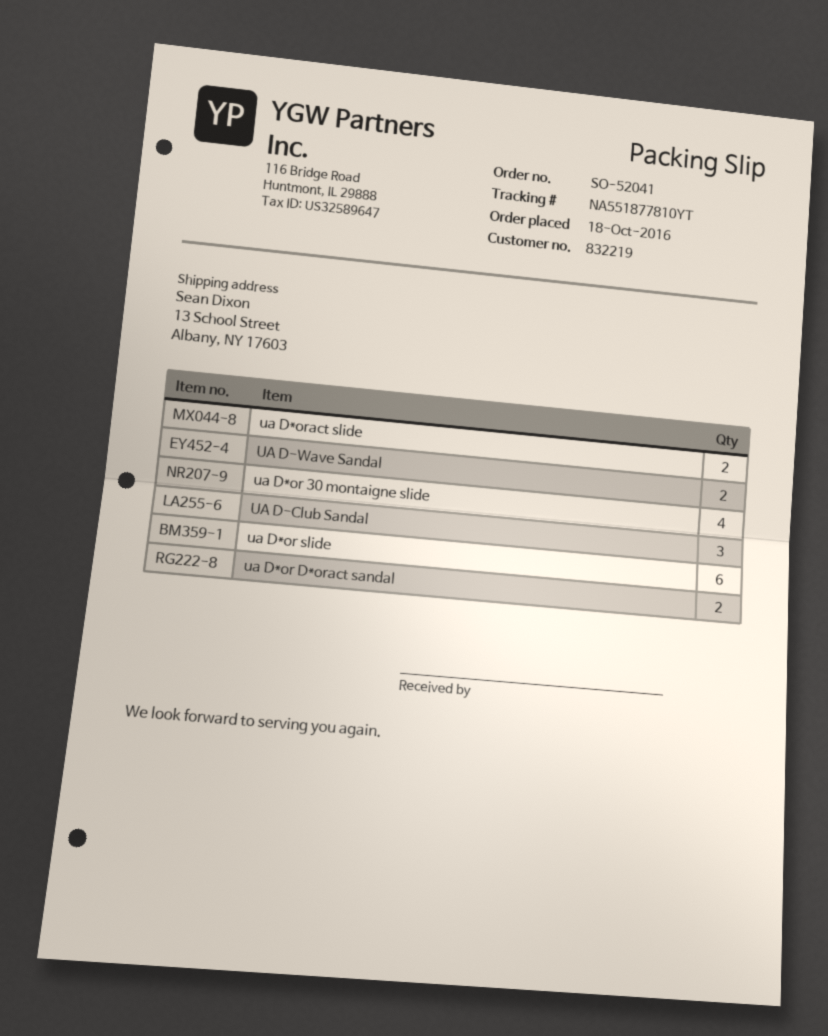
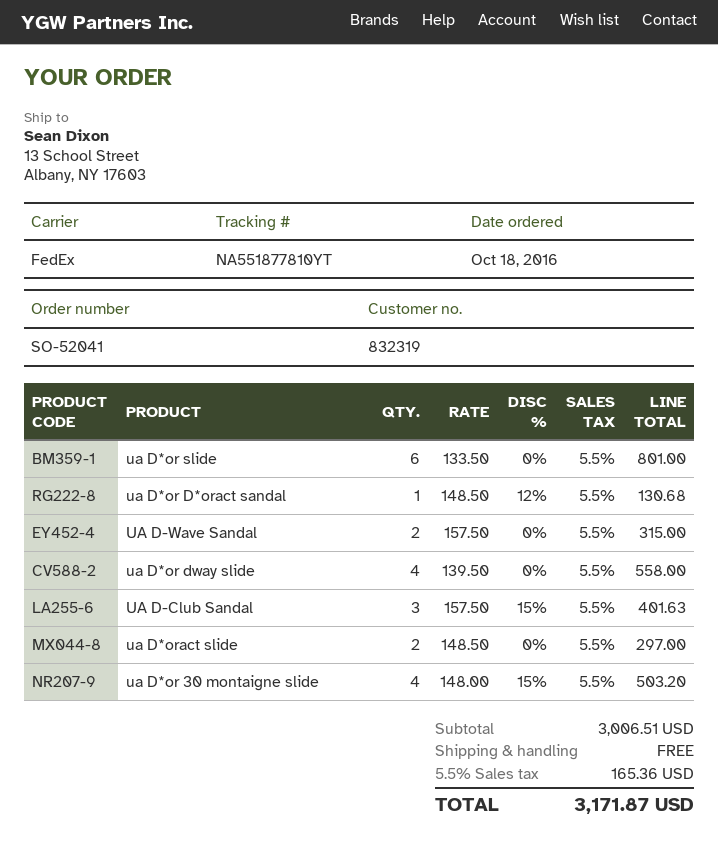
customer number: 832219 -> 832319
ua D*or D*oract sandal: 2 -> 1
ua D*or dway slide: none -> 4

